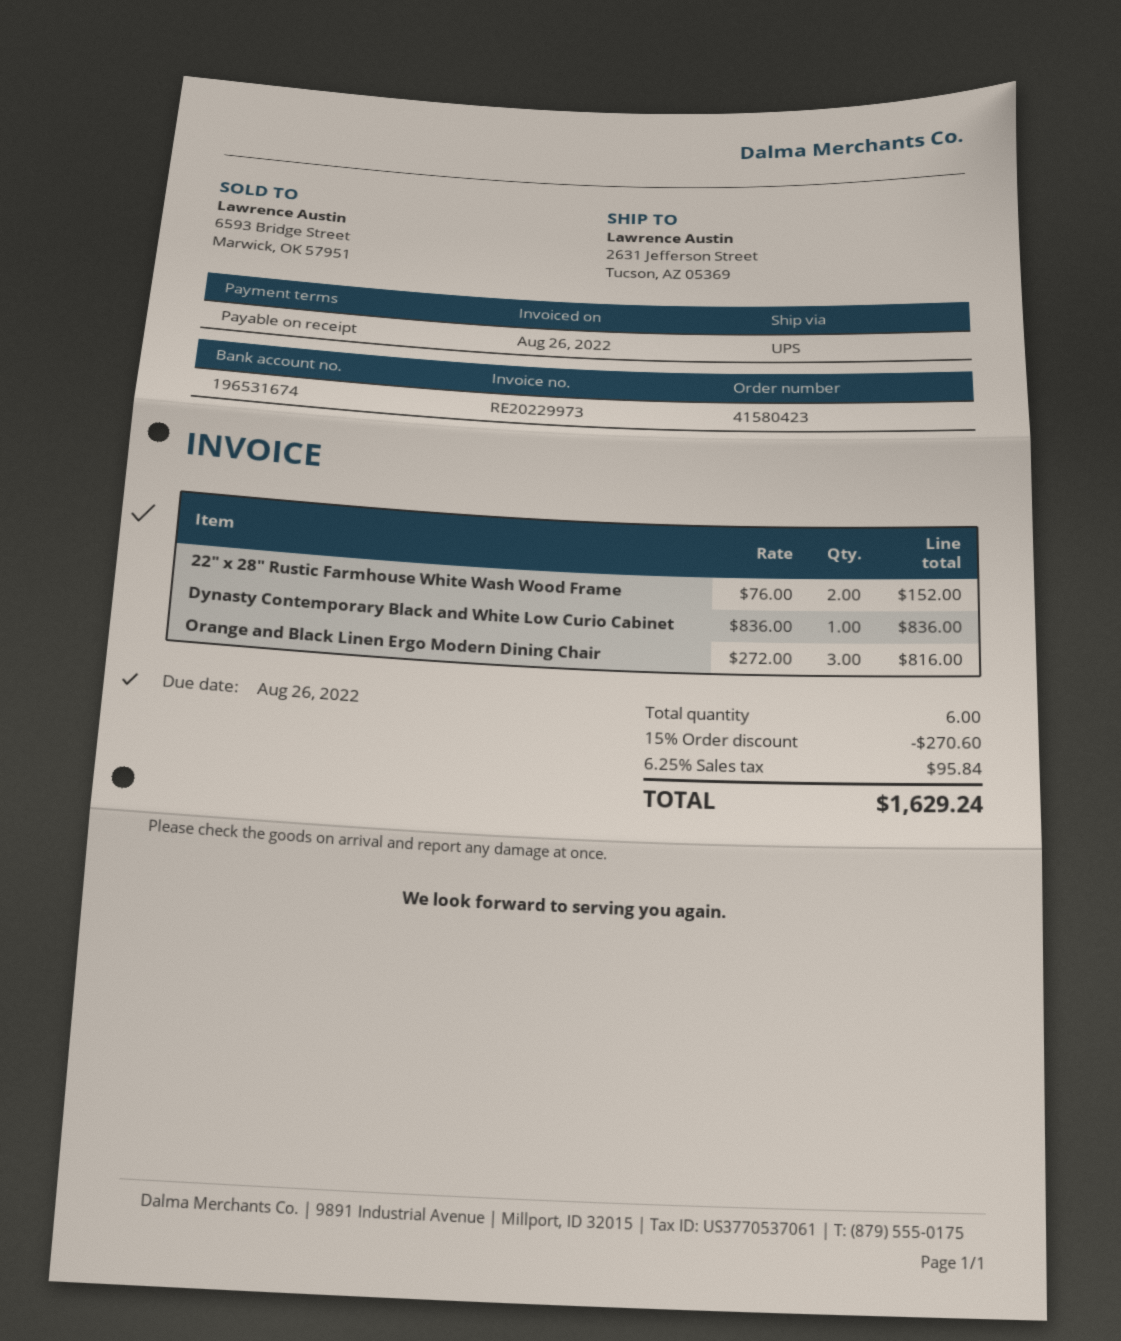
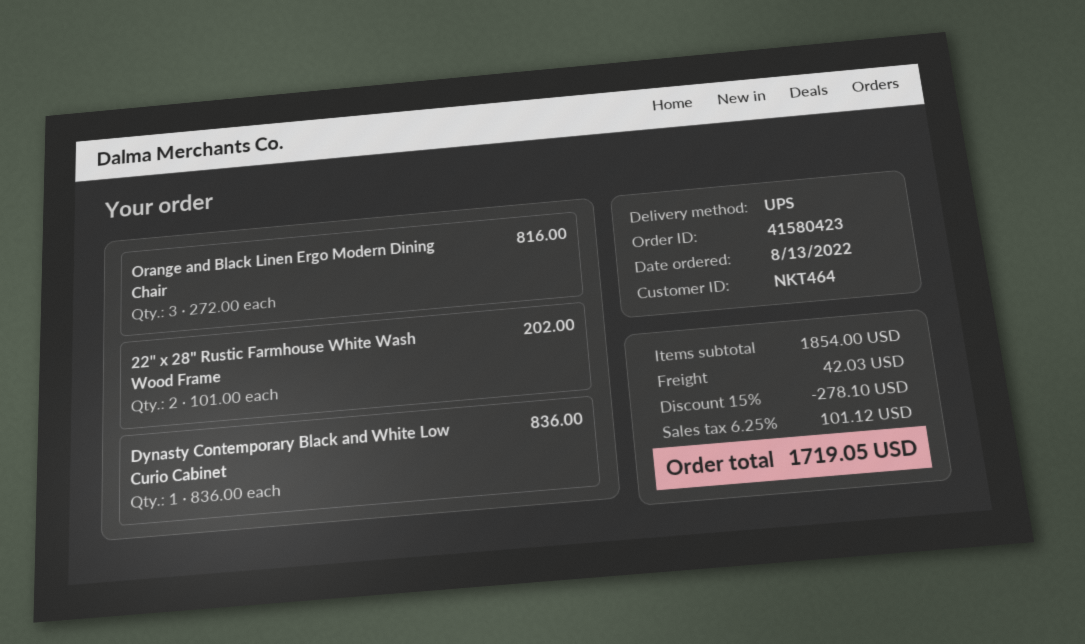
22" x 28" Rustic Farmhouse White Wash Wood Frame: 2 x 76.00 = 152.00 -> 2 x 101.00 = 202.00
discount: 15% = 270.60 -> 15% = 278.10
shipping: none -> 42.03
tax: 6.25% = 95.84 -> 6.25% = 101.12
total: 1629.24 -> 1719.05

